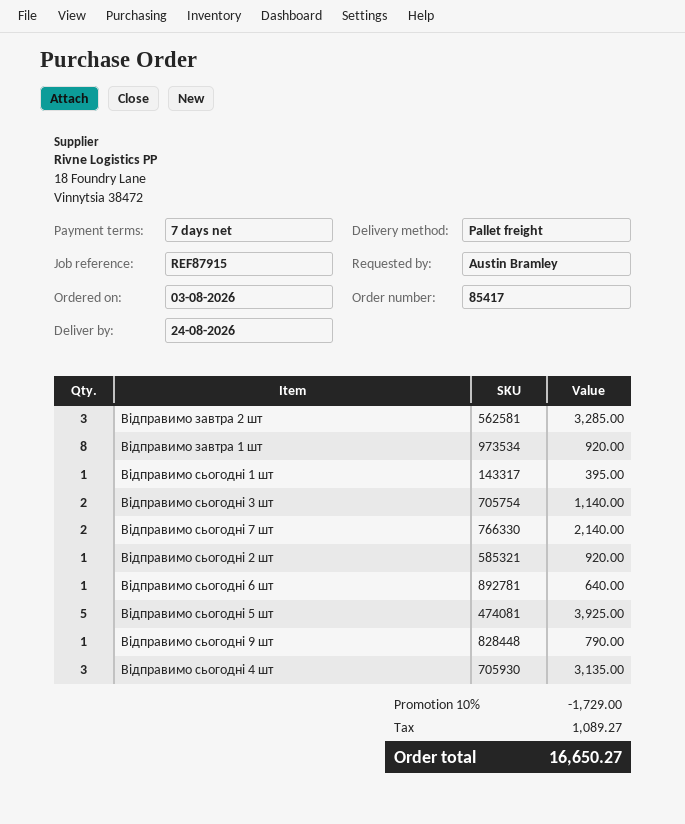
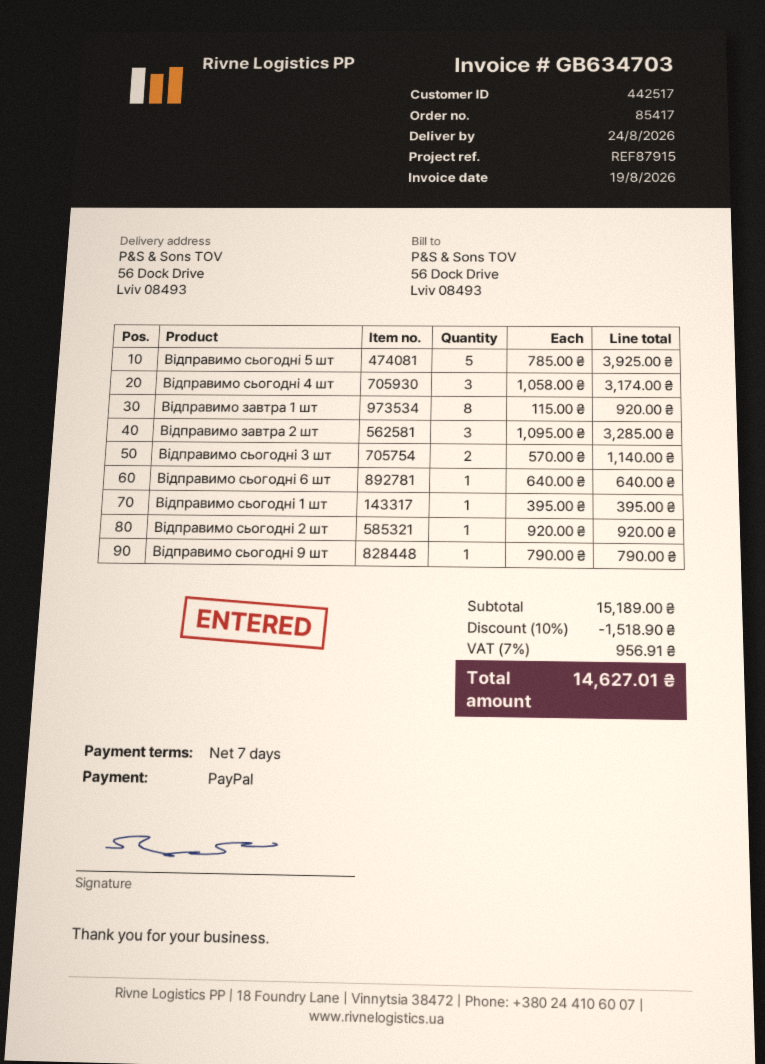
Відправимо сьогодні 7 шт: 2 for 2140.00 -> none
Відправимо сьогодні 4 шт: 3 for 3135.00 -> 3 for 3174.00
discount: 10% = 1729.00 -> 10% = 1518.90
tax: 1089.27 -> 956.91
total: 16650.27 -> 14627.01

